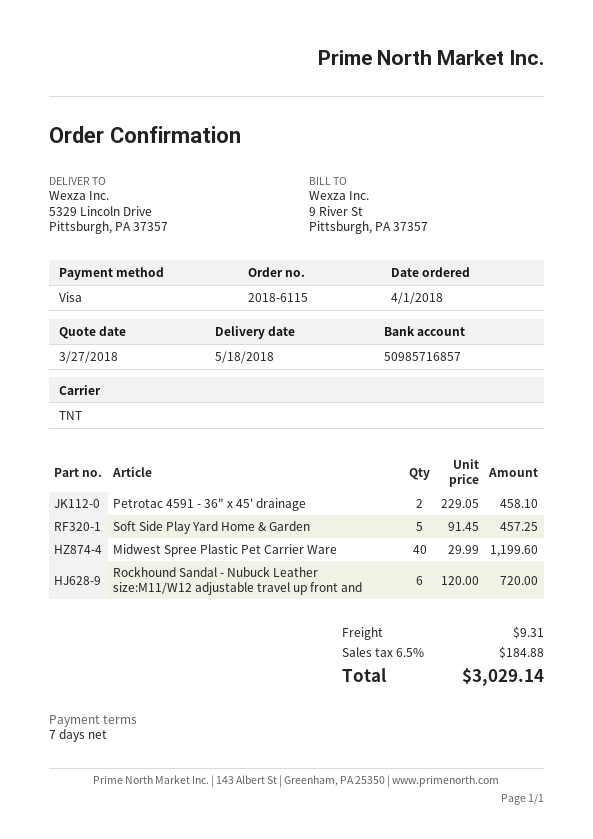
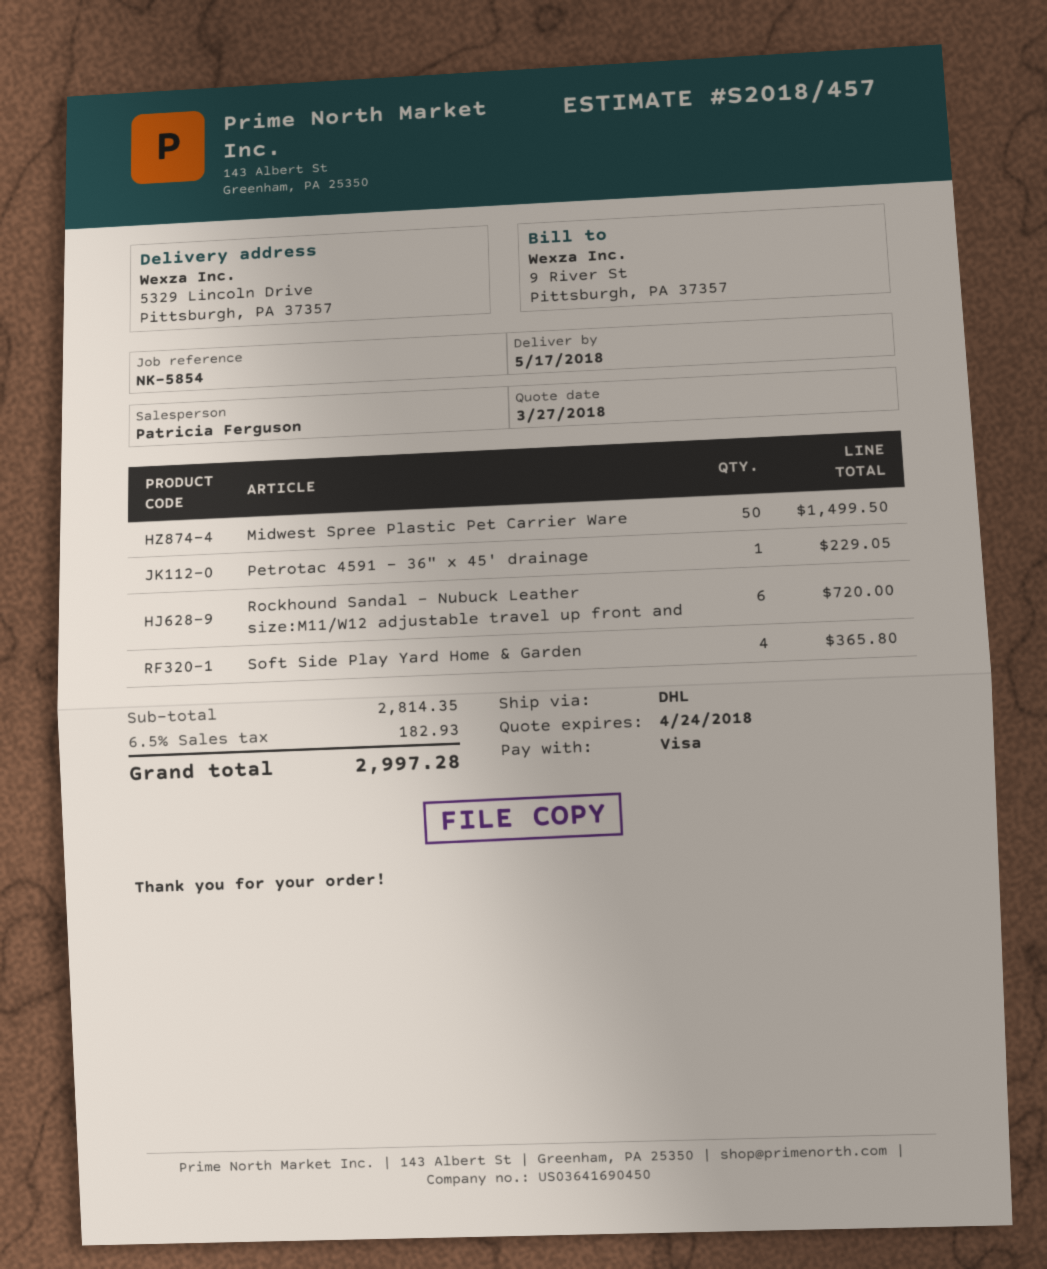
delivery date: 2018-05-18 -> 2018-05-17
shipping method: TNT -> DHL
Petrotac 4591 - 36" x 45' drainage: 2 for 458.10 -> 1 for 229.05
Soft Side Play Yard Home & Garden: 5 for 457.25 -> 4 for 365.80
Midwest Spree Plastic Pet Carrier Ware: 40 for 1199.60 -> 50 for 1499.50
shipping: 9.31 -> none
tax: 6.5% = 184.88 -> 6.5% = 182.93
total: 3029.14 -> 2997.28

